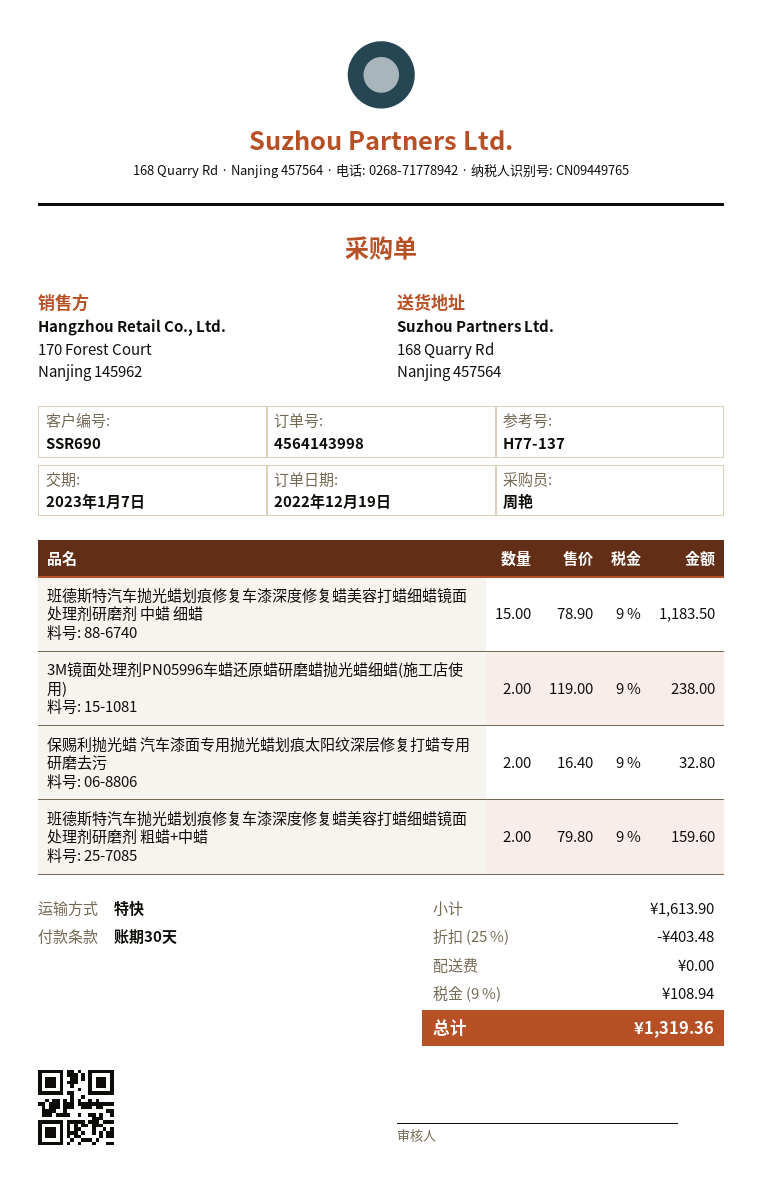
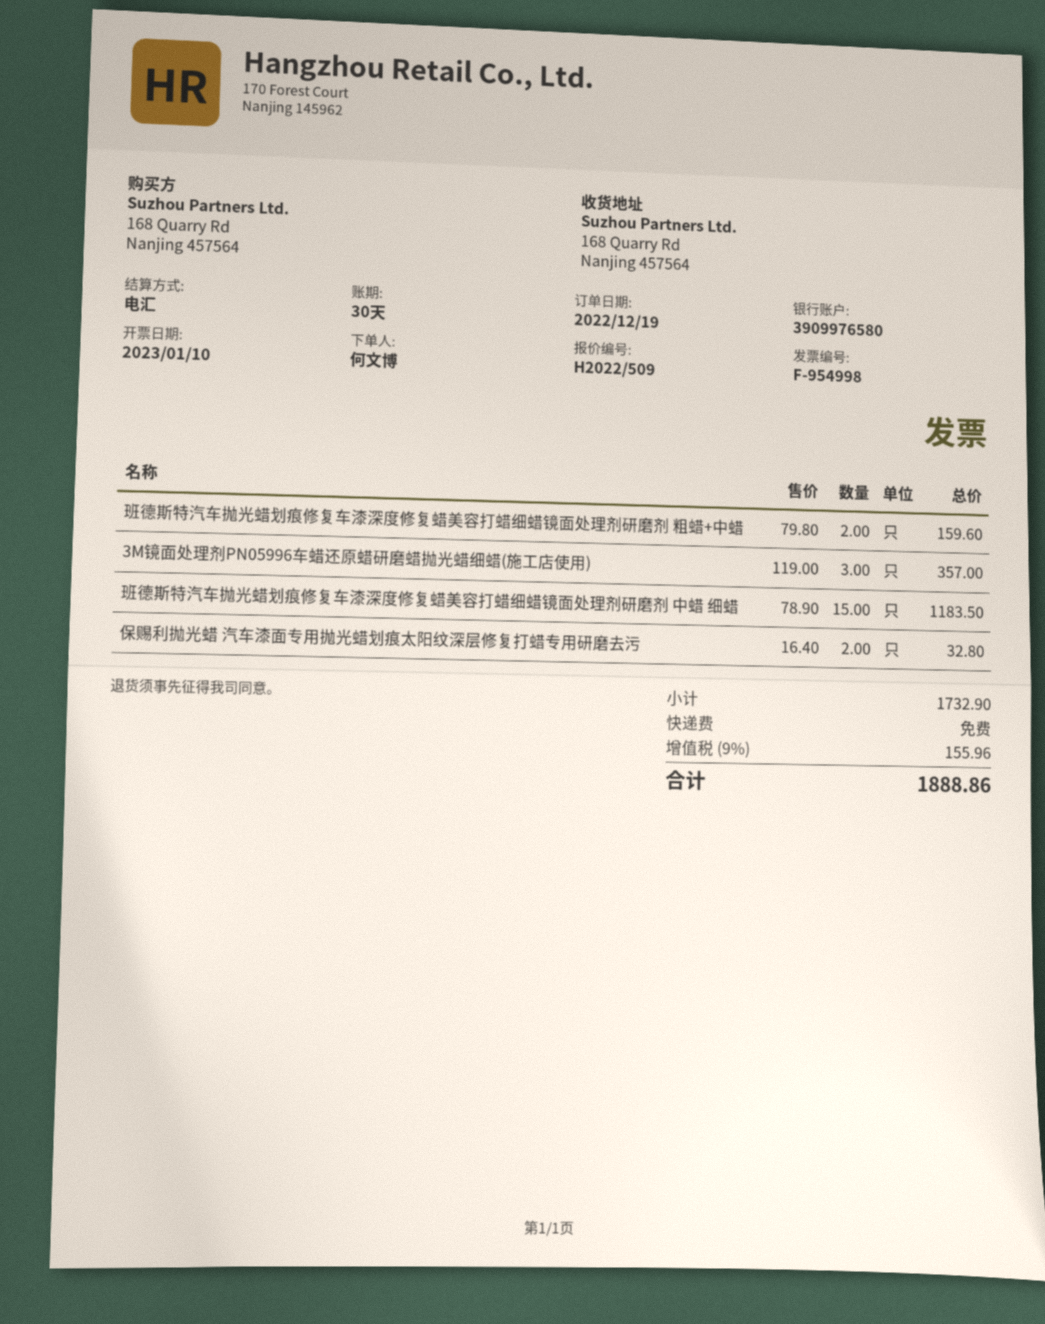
ordered by: 周艳 -> 何文博
3M镜面处理剂PN05996车蜡还原蜡研磨蜡抛光蜡细蜡(施工店使用): 2 x 119.00 = 238.00 -> 3 x 119.00 = 357.00
subtotal: 1613.90 -> 1732.90
discount: 25% = 403.48 -> none
tax: 9% = 108.94 -> 9% = 155.96
total: 1319.36 -> 1888.86

